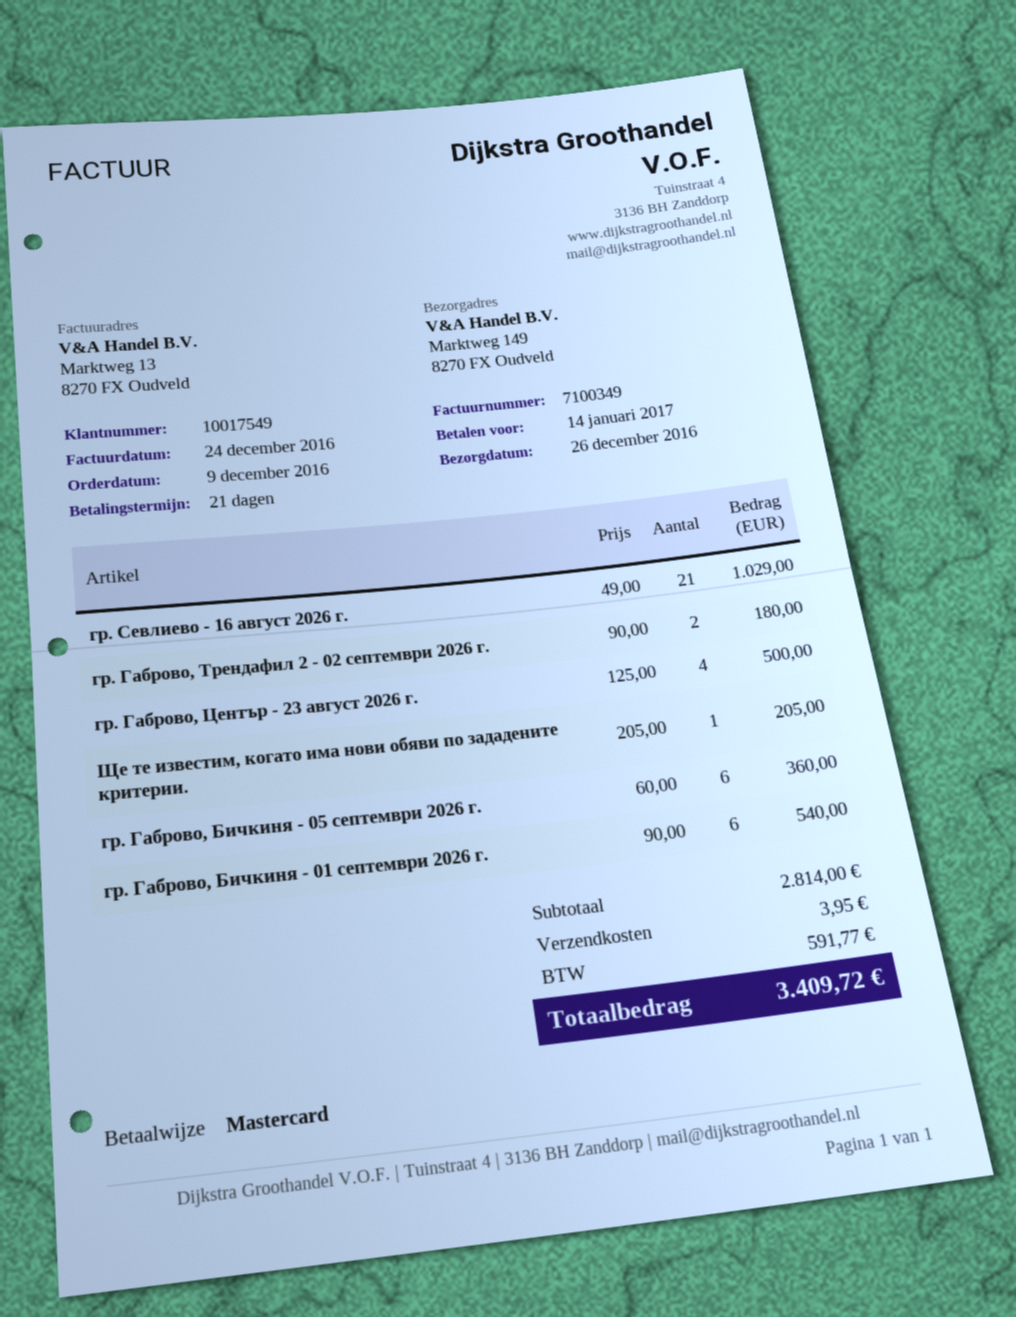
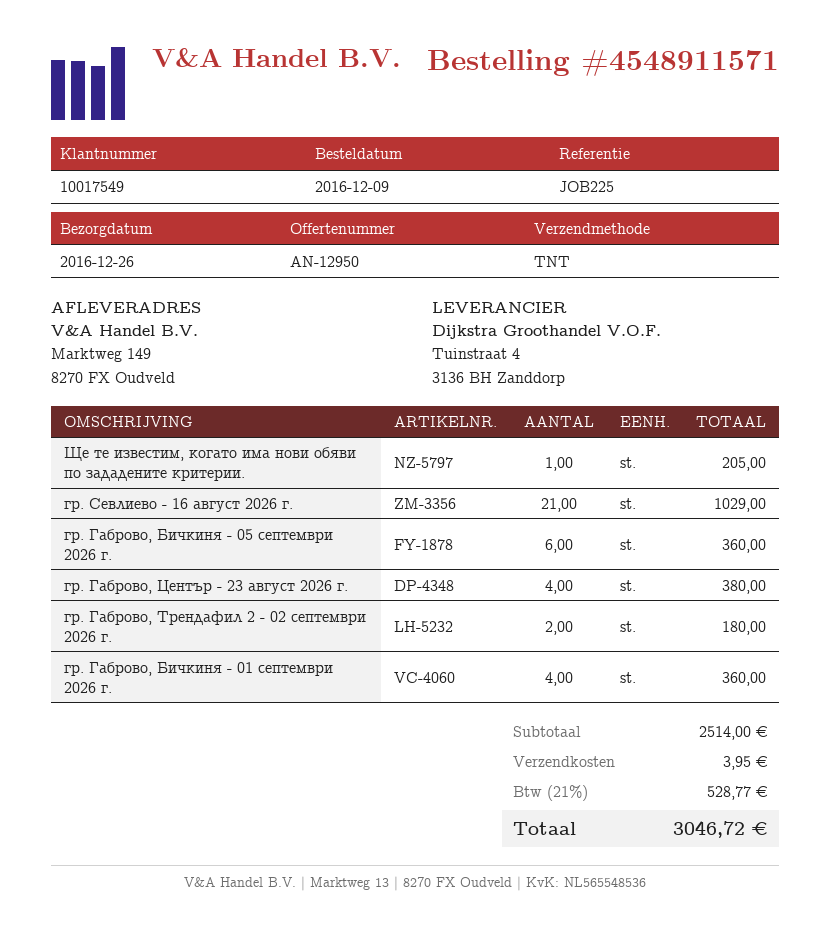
гр. Габрово, Център - 23 август 2026 г.: 4 for 500.00 -> 4 for 380.00
гр. Габрово, Бичкиня - 01 септември 2026 г.: 6 for 540.00 -> 4 for 360.00
subtotal: 2814.00 -> 2514.00
tax: 591.77 -> 528.77
total: 3409.72 -> 3046.72

